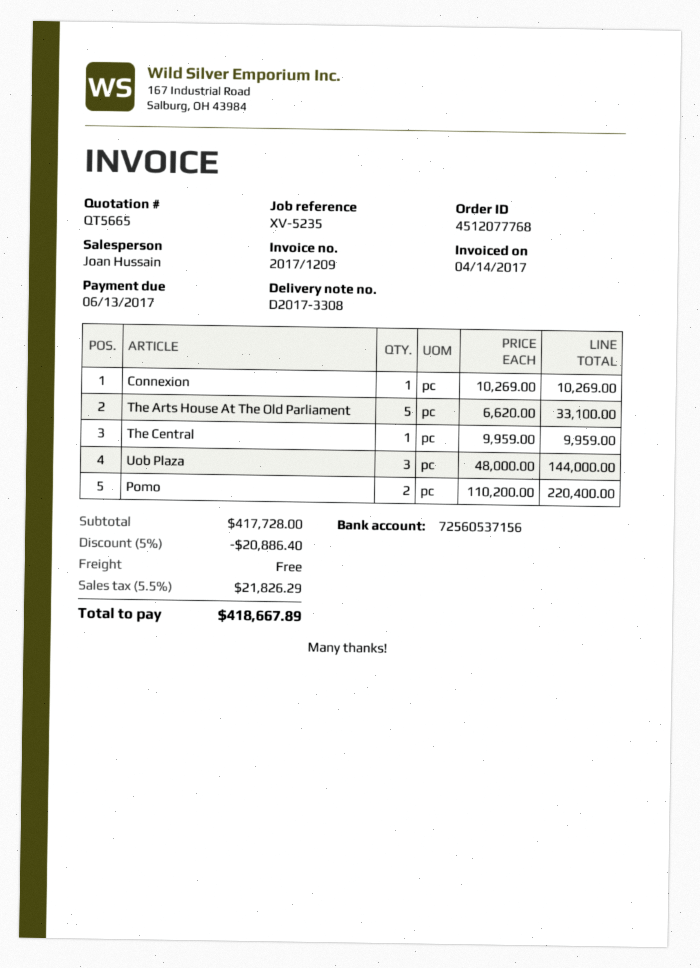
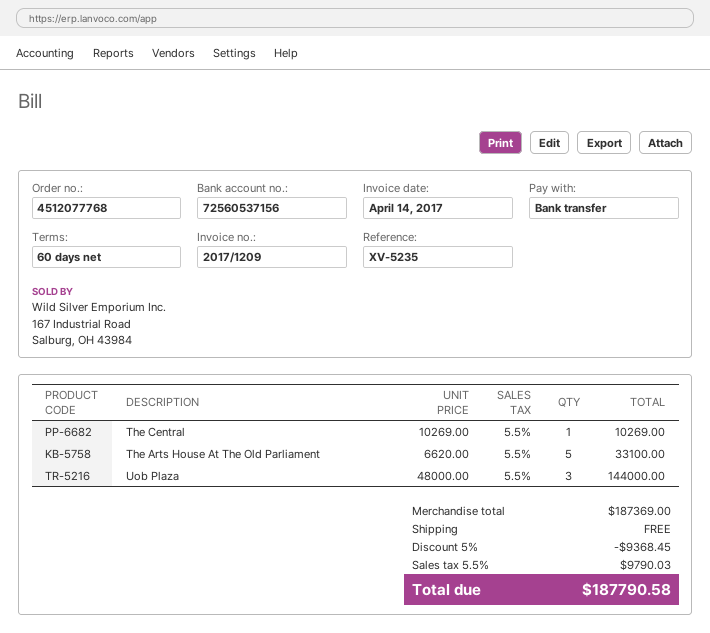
Connexion: 1 x 10269.00 = 10269.00 -> none
The Central: 1 x 9959.00 = 9959.00 -> 1 x 10269.00 = 10269.00
Pomo: 2 x 110200.00 = 220400.00 -> none
subtotal: 417728.00 -> 187369.00
discount: 5% = 20886.40 -> 5% = 9368.45
tax: 5.5% = 21826.29 -> 5.5% = 9790.03
total: 418667.89 -> 187790.58

